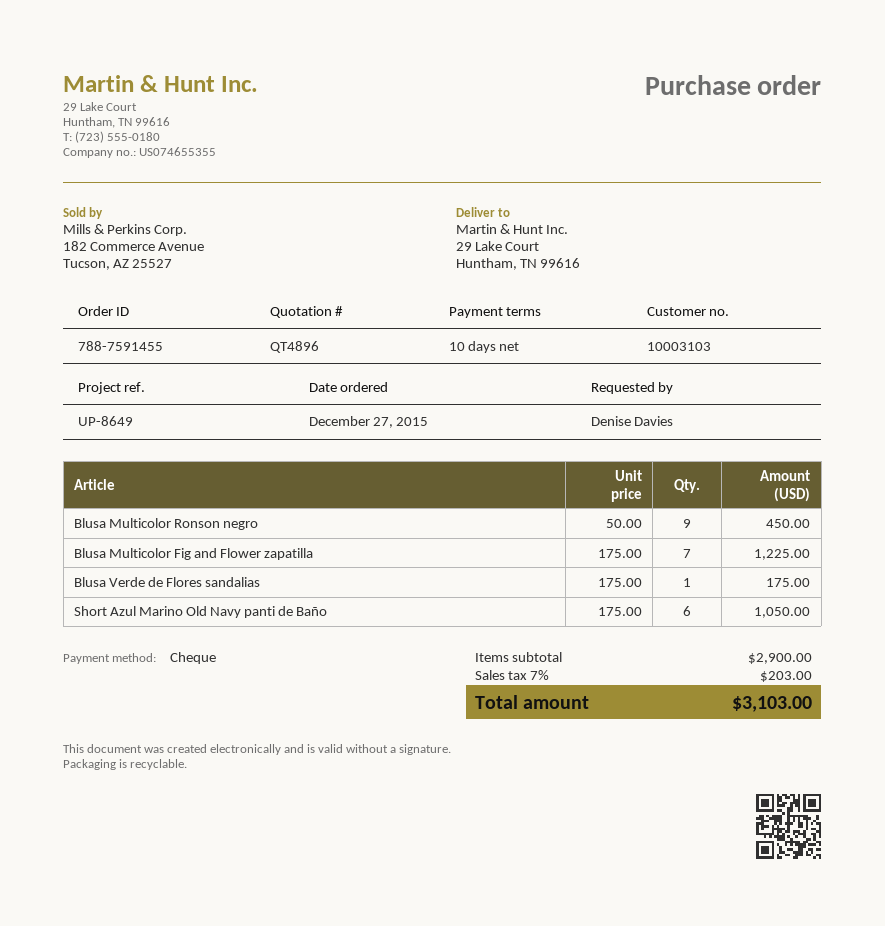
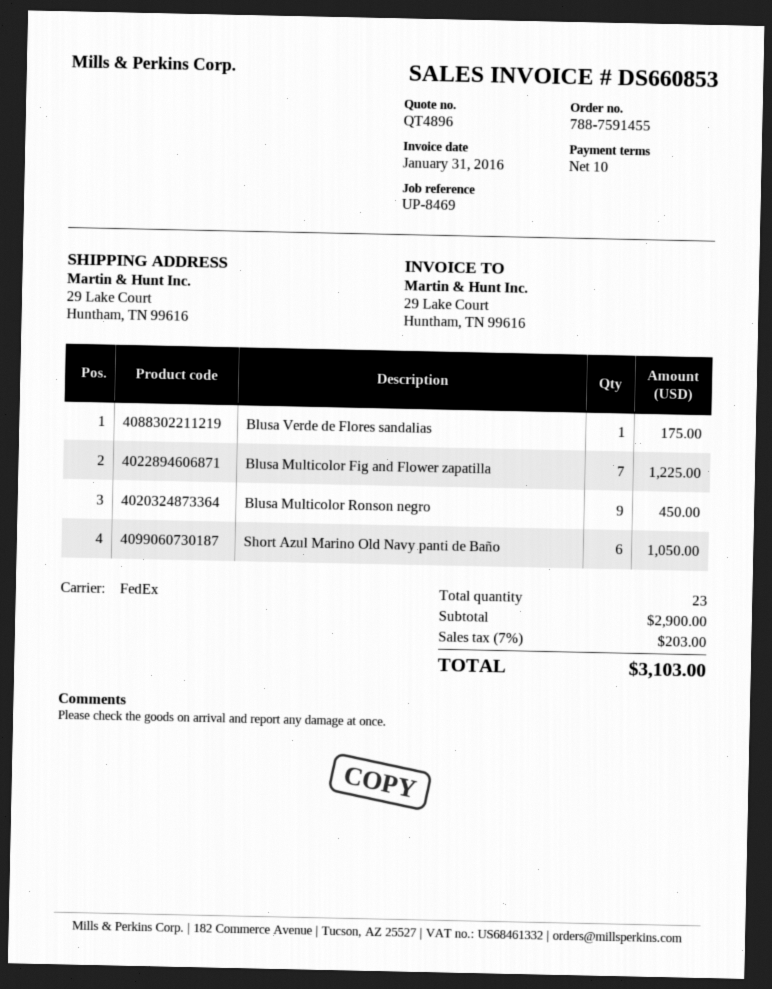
reference: UP-8649 -> UP-8469

